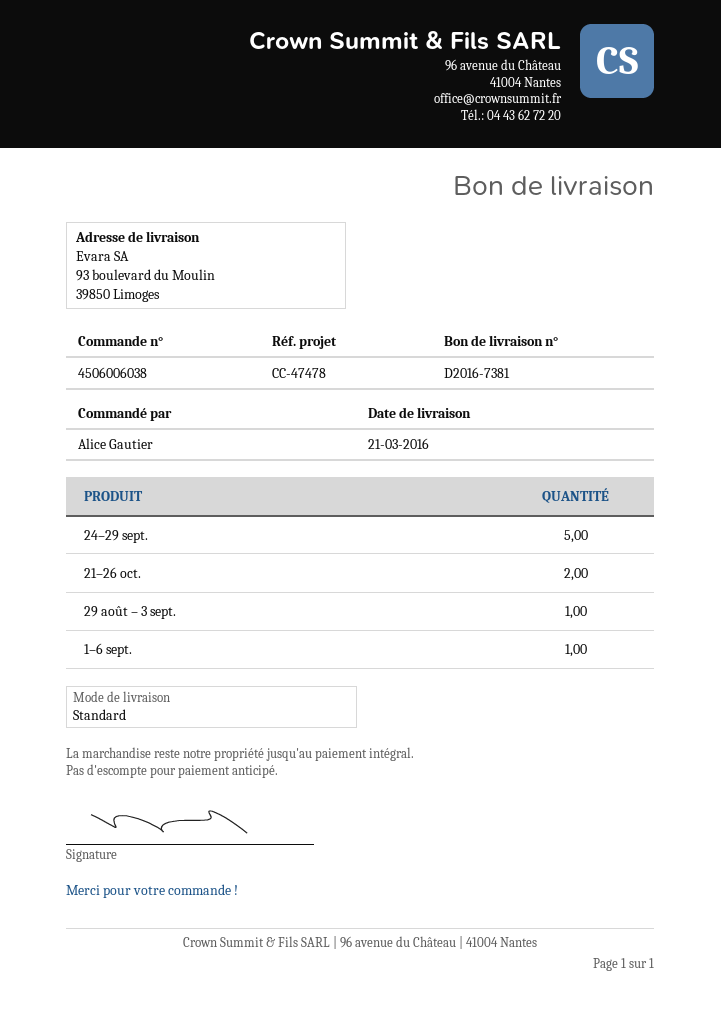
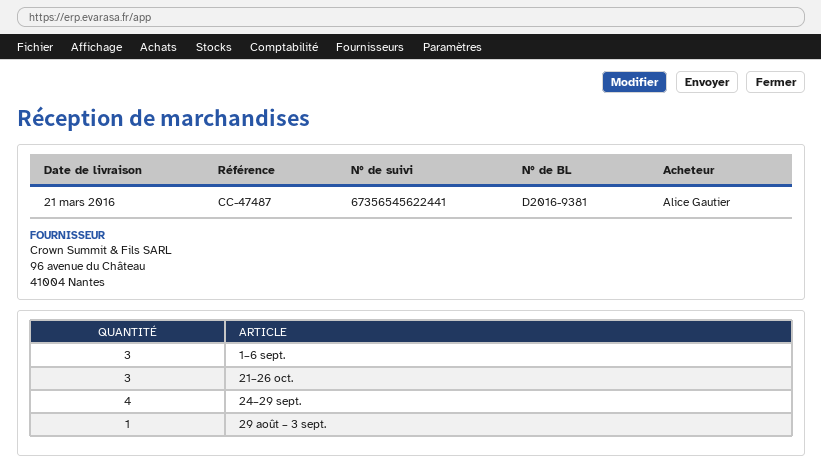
delivery note number: D2016-7381 -> D2016-9381
reference: CC-47478 -> CC-47487
24–29 sept.: 5 -> 4
21–26 oct.: 2 -> 3
1–6 sept.: 1 -> 3

